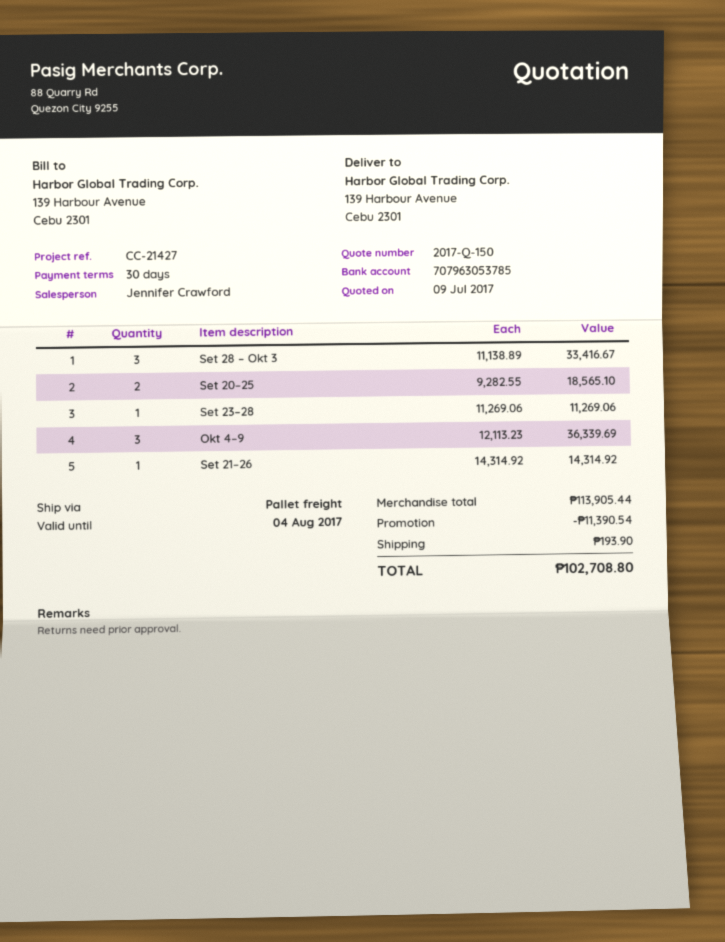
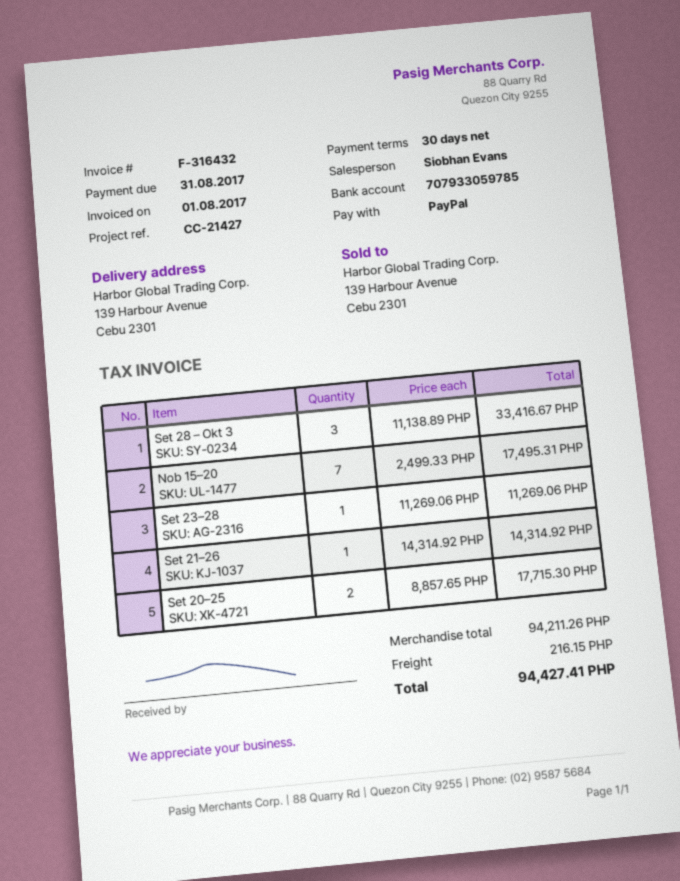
sales rep: Jennifer Crawford -> Siobhan Evans
bank account: 707963053785 -> 707933059785
Set 20–25: 2 x 9282.55 = 18565.10 -> 2 x 8857.65 = 17715.30
Okt 4–9: 3 x 12113.23 = 36339.69 -> none
Nob 15–20: none -> 7 x 2499.33 = 17495.31
subtotal: 113905.44 -> 94211.26
discount: 11390.54 -> none
shipping: 193.90 -> 216.15
total: 102708.80 -> 94427.41

